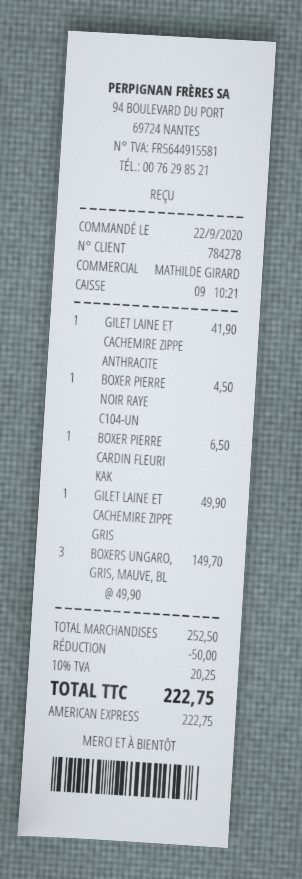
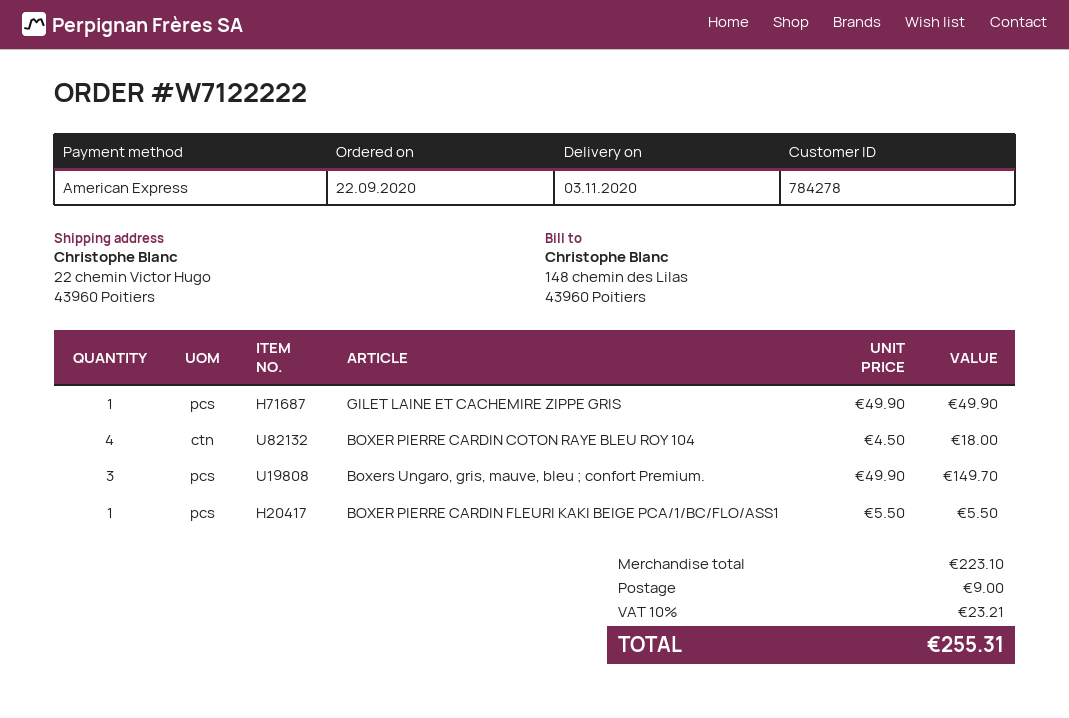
GILET LAINE ET CACHEMIRE ZIPPE ANTHRACITE: 1 x 41.90 = 41.90 -> none
BOXER PIERRE NOIR RAYE C104-UN: 1 x 4.50 = 4.50 -> none
BOXER PIERRE CARDIN FLEURI KAK: 1 x 6.50 = 6.50 -> 1 x 5.50 = 5.50
BOXER PIERRE CARDIN COTON RAYE BLEU ROY 104: none -> 4 x 4.50 = 18.00
subtotal: 252.50 -> 223.10
discount: 50.00 -> none
shipping: none -> 9.00
tax: 10% = 20.25 -> 10% = 23.21
total: 222.75 -> 255.31

